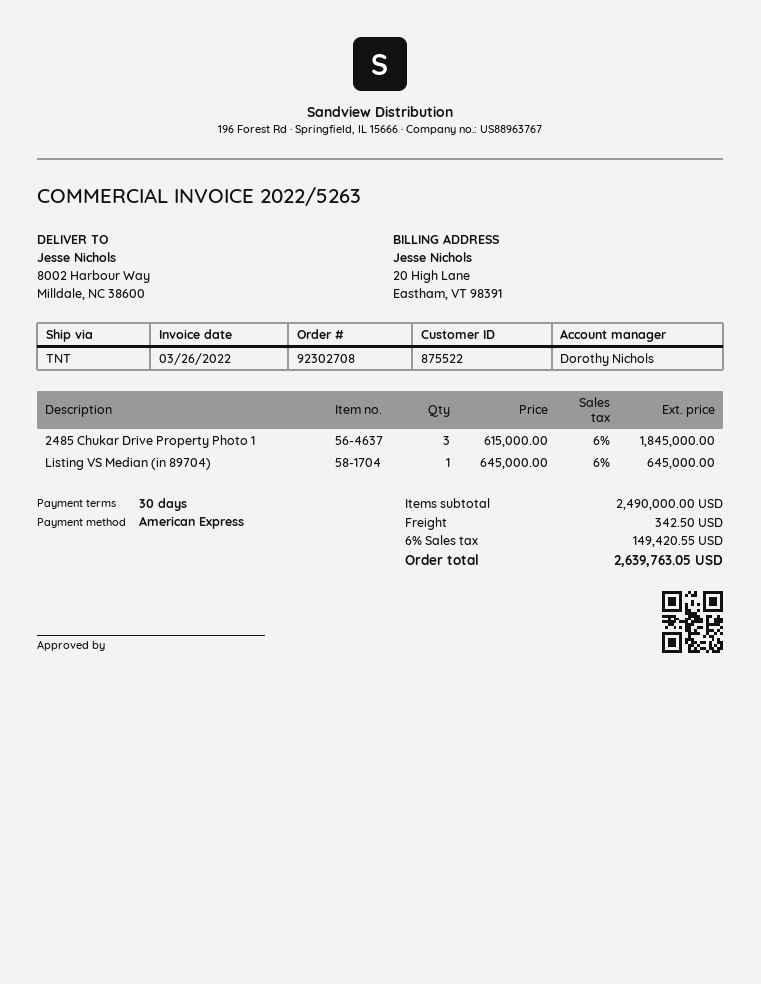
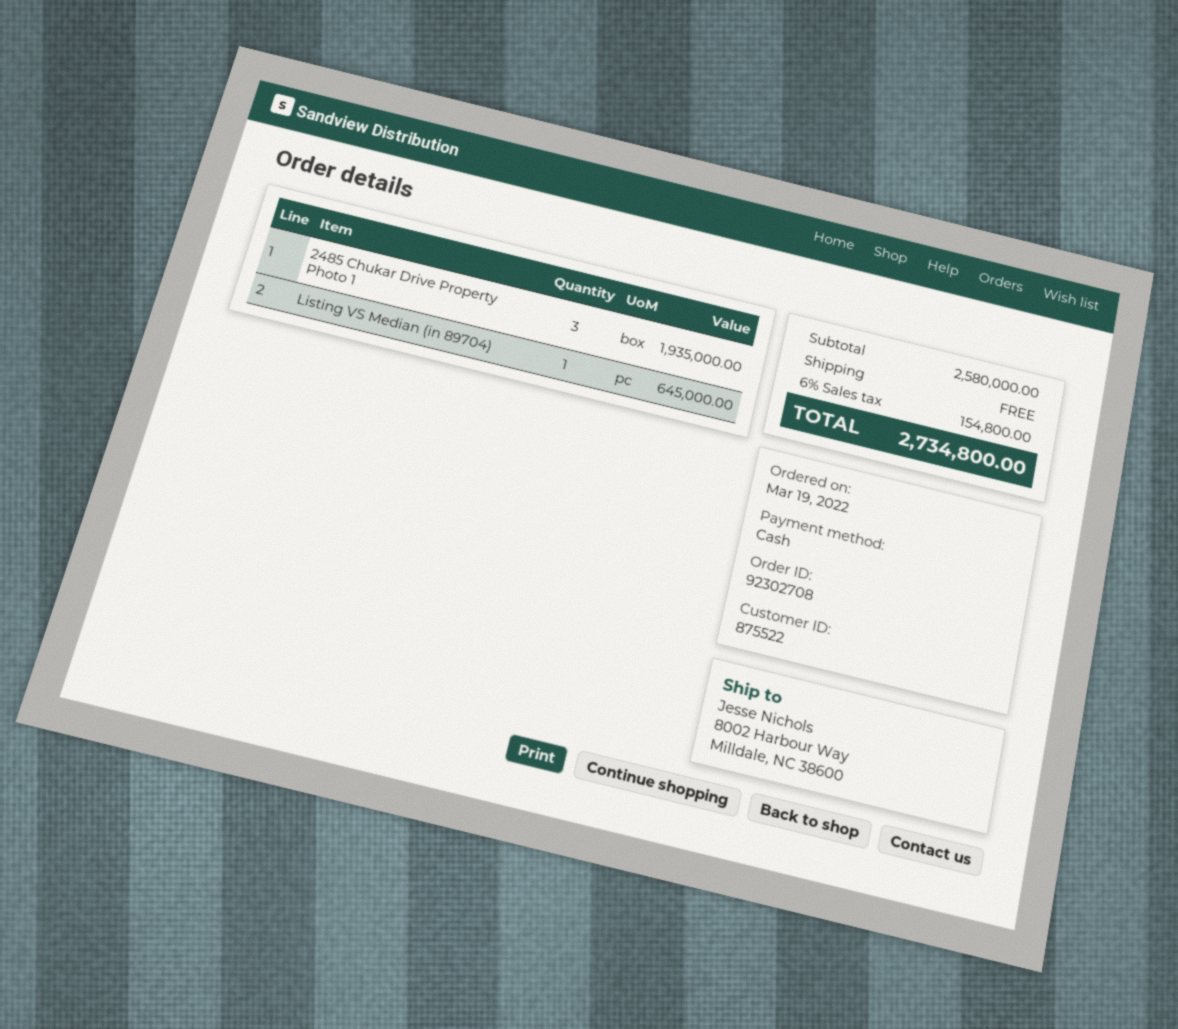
payment method: American Express -> cash
2485 Chukar Drive Property Photo 1: 3 for 1845000.00 -> 3 for 1935000.00
subtotal: 2490000.00 -> 2580000.00
shipping: 342.50 -> 0.00
tax: 6% = 149420.55 -> 6% = 154800.00
total: 2639763.05 -> 2734800.00

